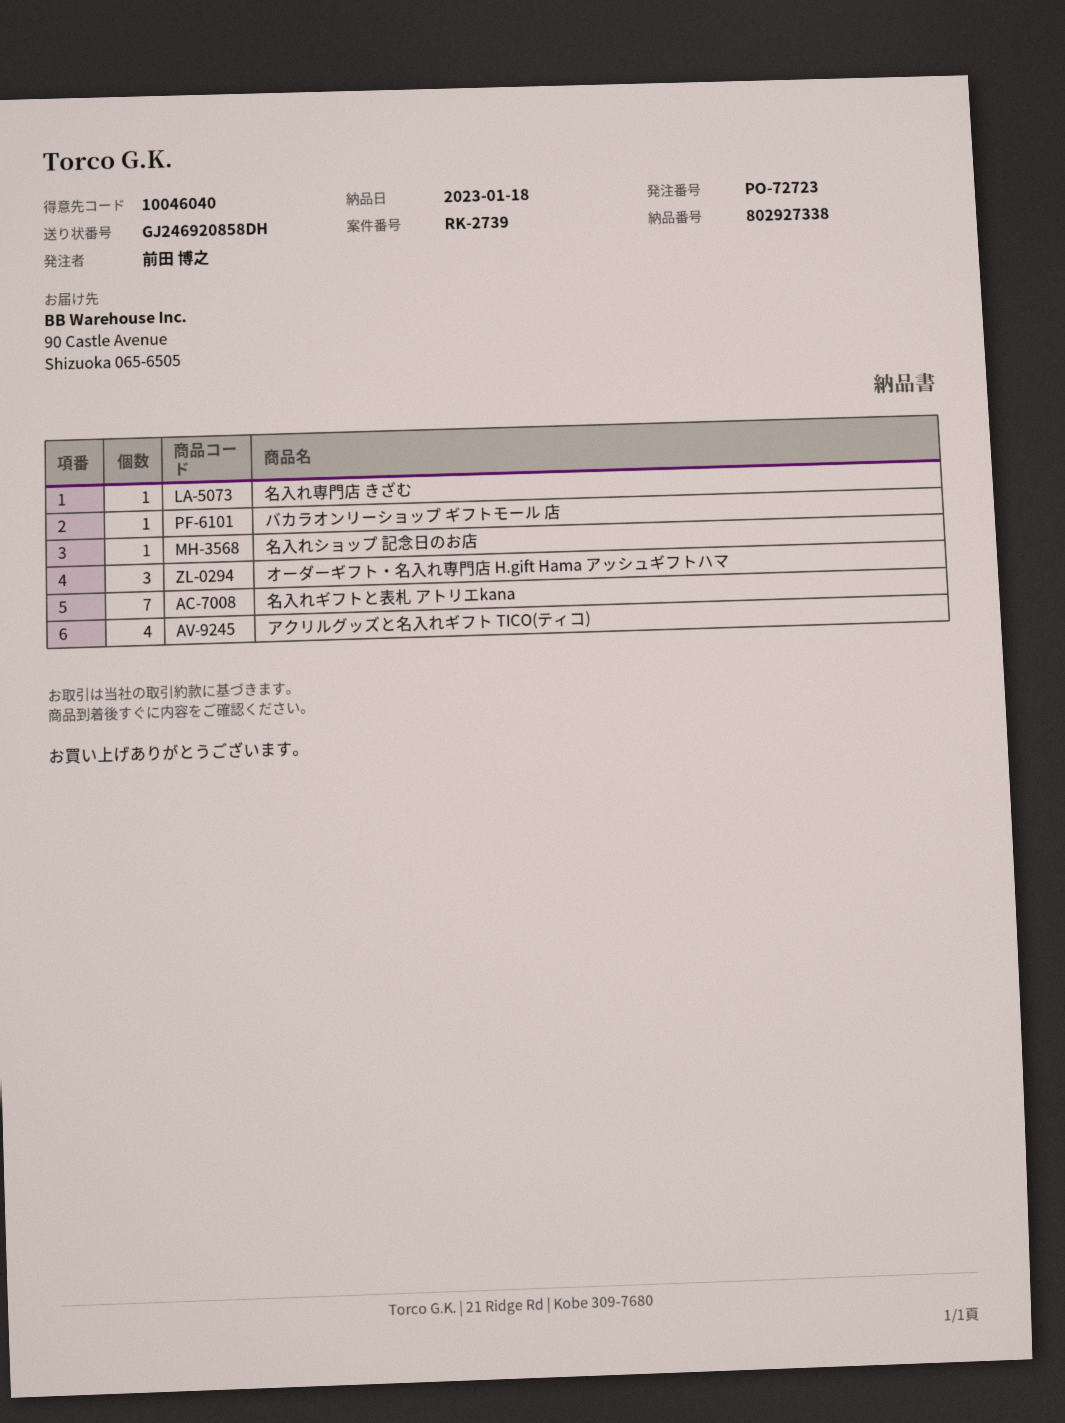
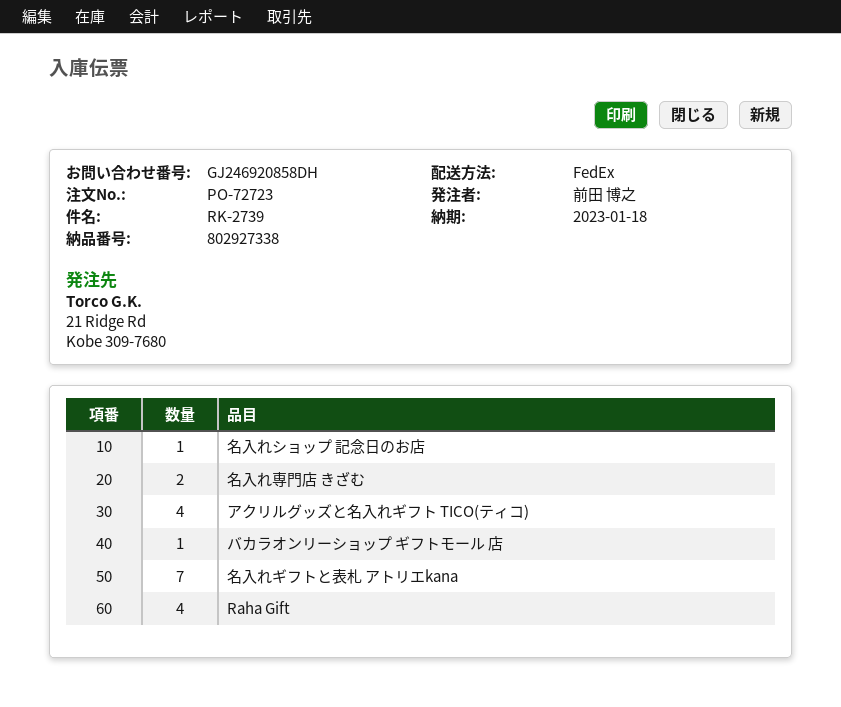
名入れ専門店 きざむ: 1 -> 2
オーダーギフト・名入れ専門店 H.gift Hama アッシュギフトハマ: 3 -> none
Raha Gift: none -> 4

